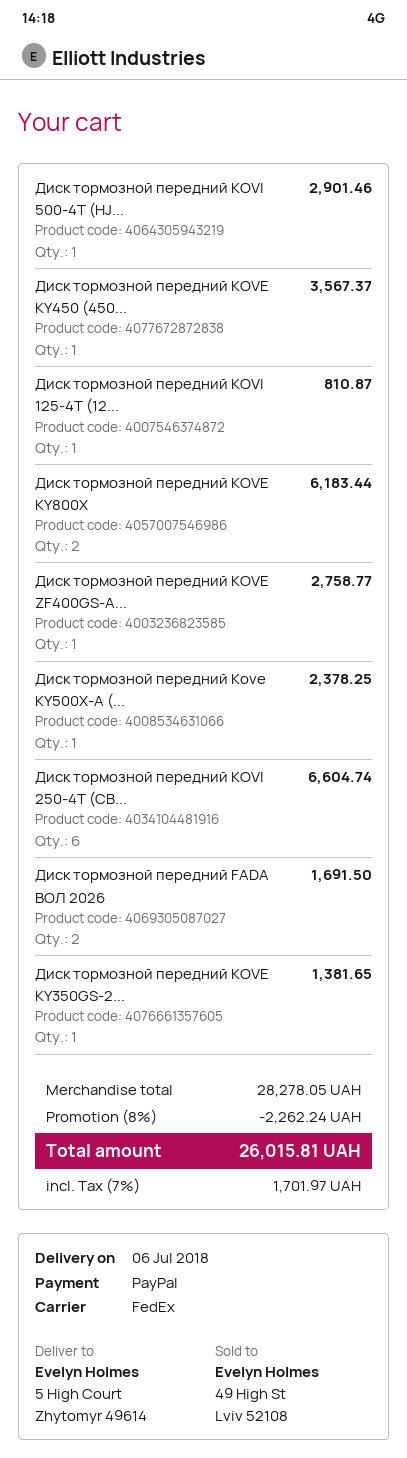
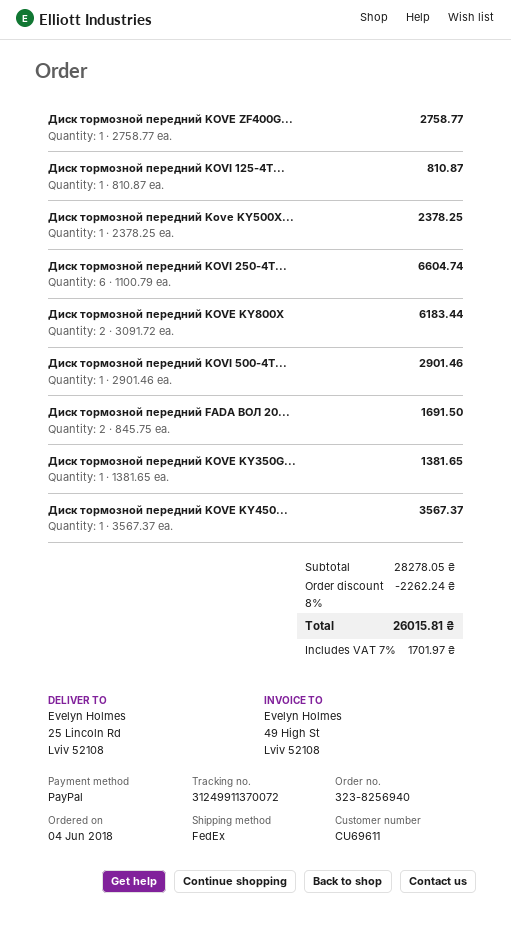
ship to: 5 High Court, Zhytomyr 49614 -> 25 Lincoln Rd, Lviv 52108

